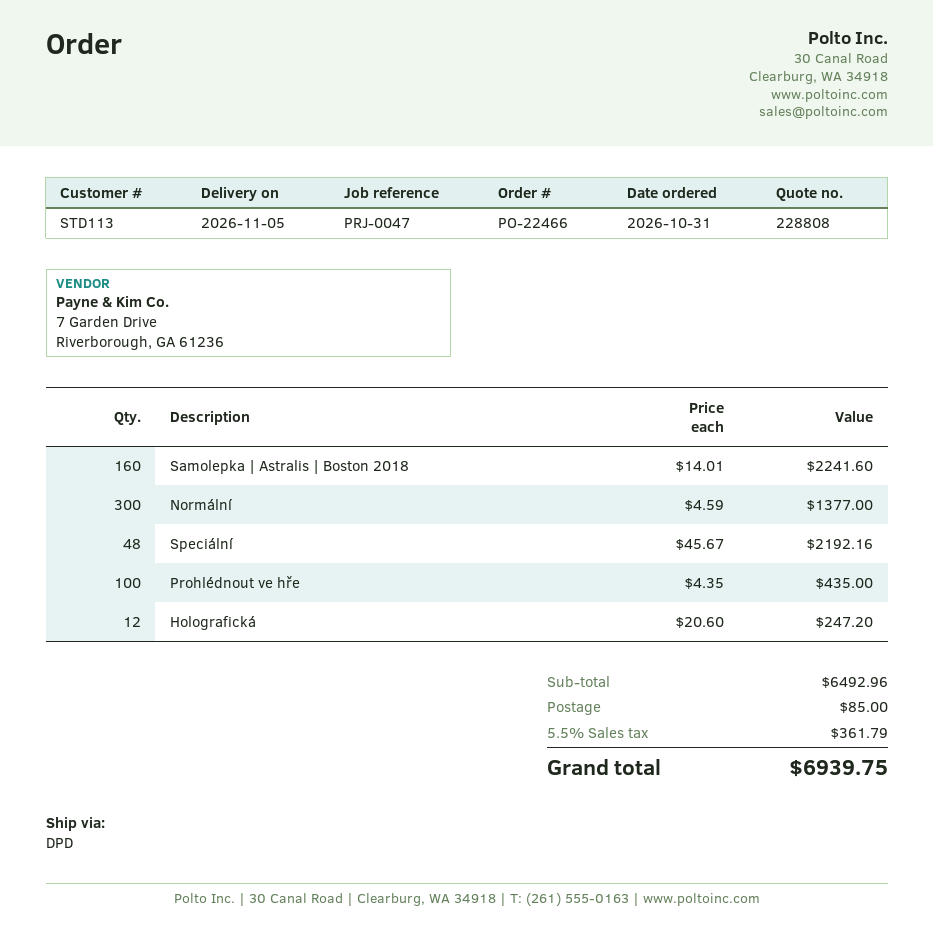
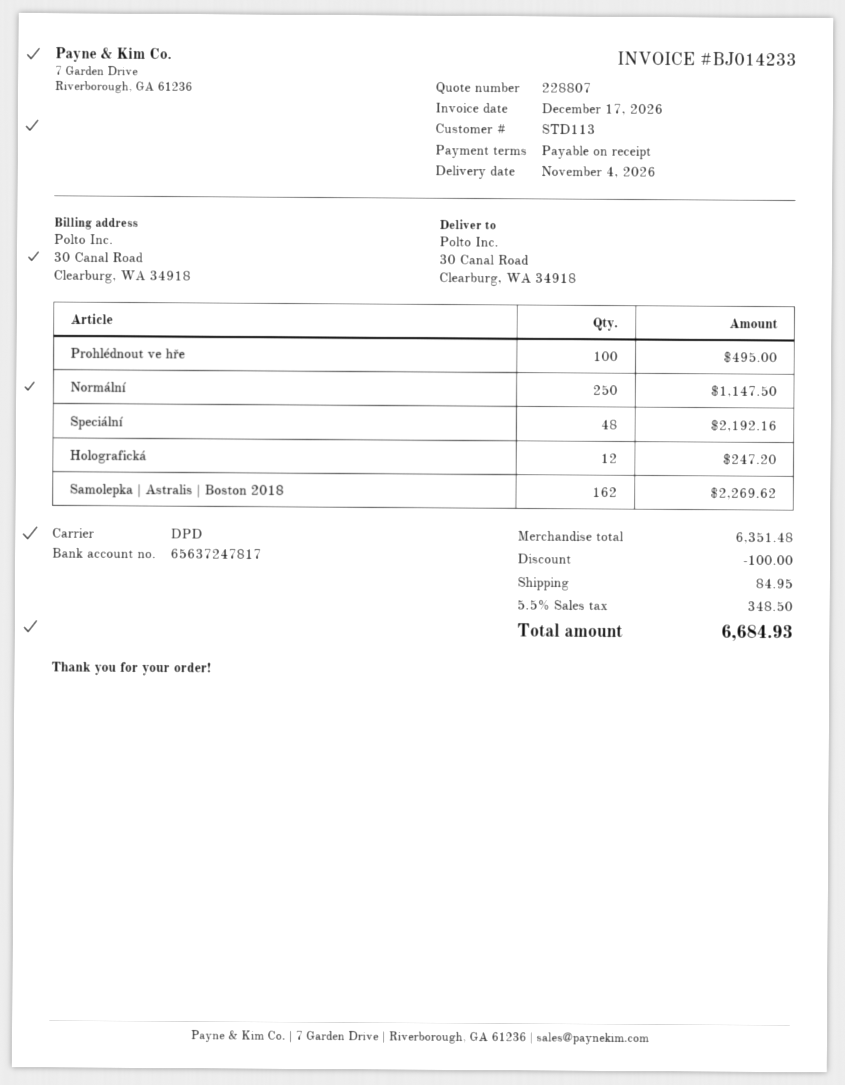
quote number: 228808 -> 228807
delivery date: 2026-11-05 -> 2026-11-04
Samolepka | Astralis | Boston 2018: 160 for 2241.60 -> 162 for 2269.62
Normální: 300 for 1377.00 -> 250 for 1147.50
Prohlédnout ve hře: 100 for 435.00 -> 100 for 495.00
subtotal: 6492.96 -> 6351.48
discount: none -> 100.00
shipping: 85.00 -> 84.95
tax: 5.5% = 361.79 -> 5.5% = 348.50
total: 6939.75 -> 6684.93

